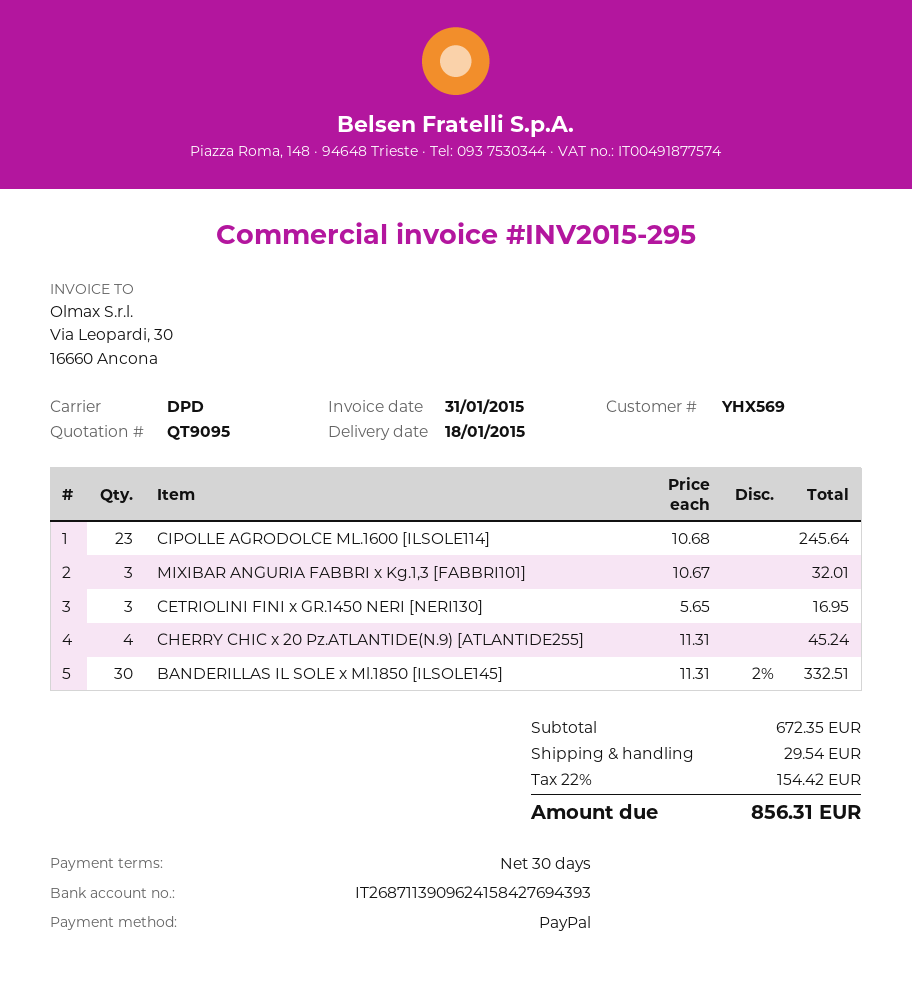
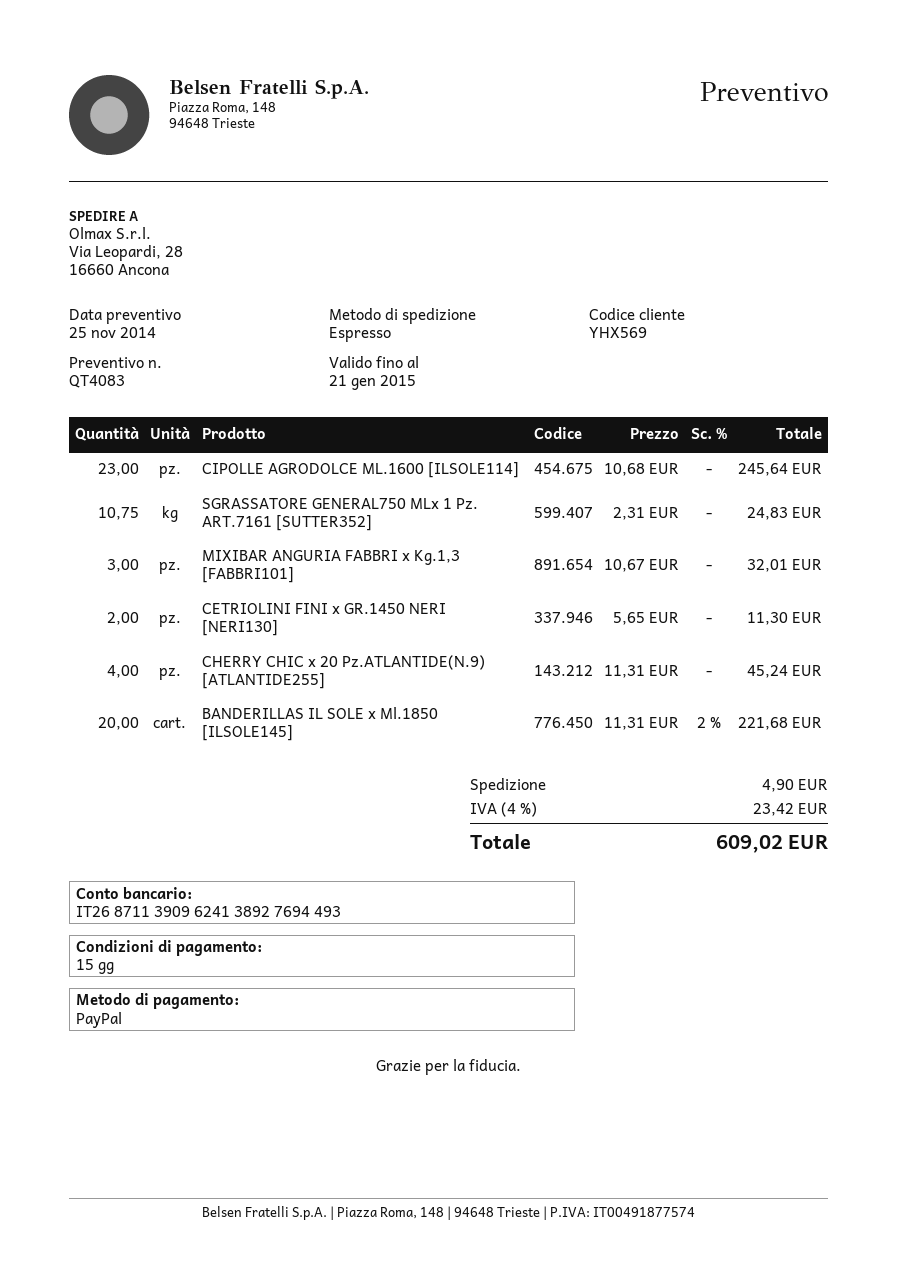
quote number: QT9095 -> QT4083
payment terms: 30 days -> 15 days
bank account: IT2687113909624158427694393 -> IT2687113909624138927694493
shipping method: DPD -> express
CETRIOLINI FINI x GR.1450 NERI [NERI130]: 3 x 5.65 = 16.95 -> 2 x 5.65 = 11.30
BANDERILLAS IL SOLE x Ml.1850 [ILSOLE145]: 30 x 11.31 - 2% = 332.51 -> 20 x 11.31 - 2% = 221.68
SGRASSATORE GENERAL750 MLx 1 Pz. ART.7161 [SUTTER352]: none -> 10.75 x 2.31 = 24.83
shipping: 29.54 -> 4.90
tax: 22% = 154.42 -> 4% = 23.42
total: 856.31 -> 609.02

